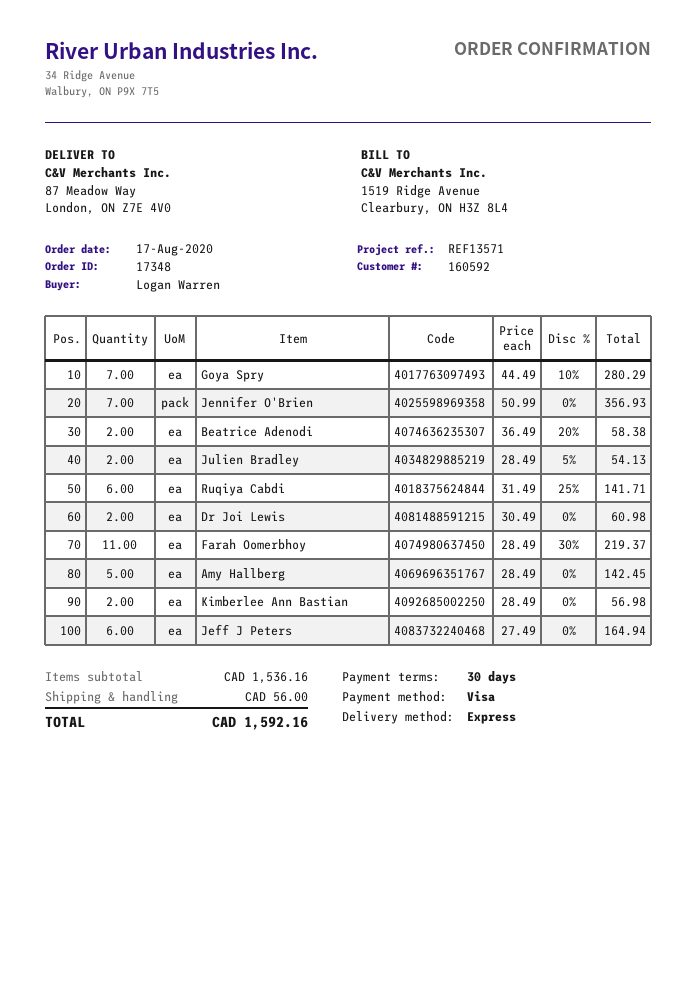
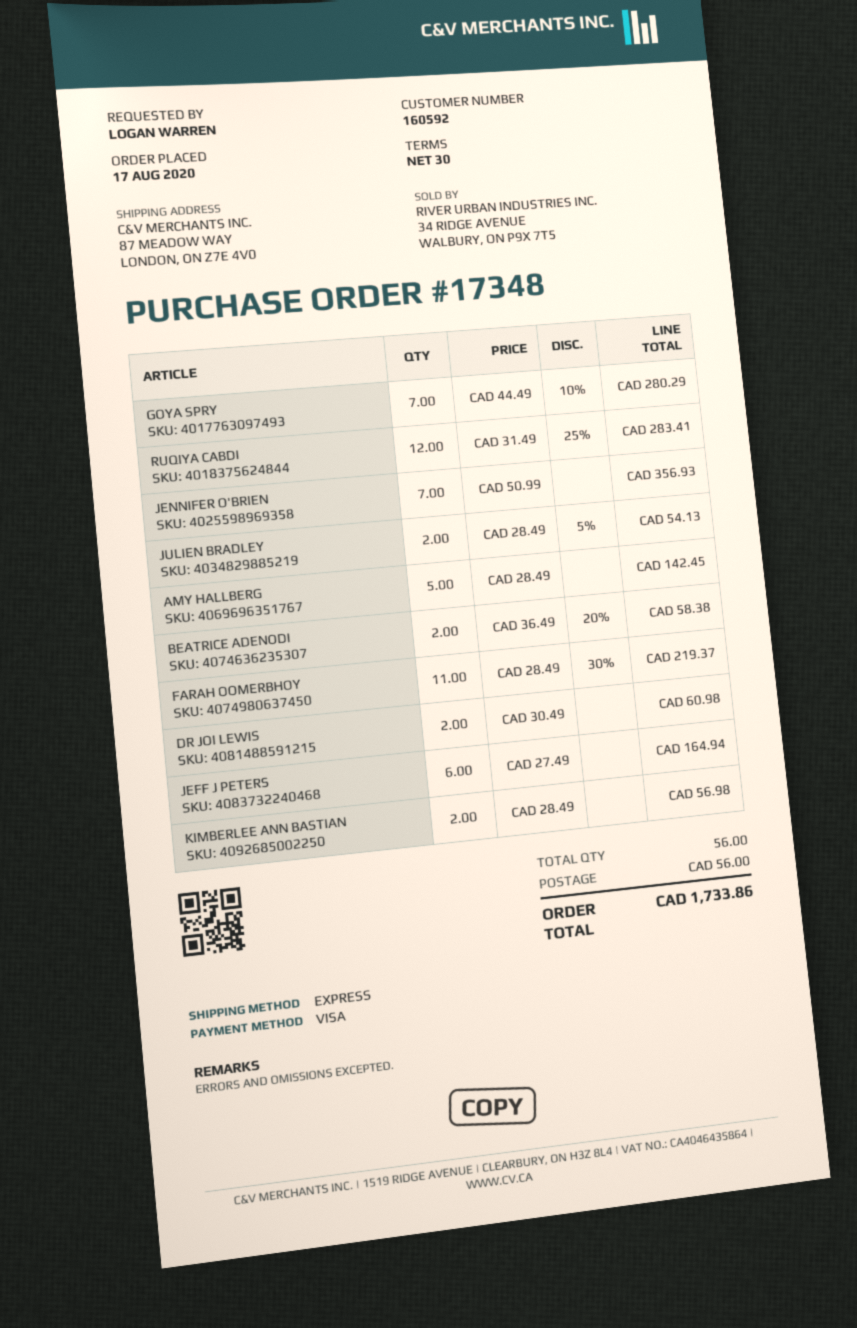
Ruqiya Cabdi: 6 x 31.49 - 25% = 141.71 -> 12 x 31.49 - 25% = 283.41
total: 1592.16 -> 1733.86

